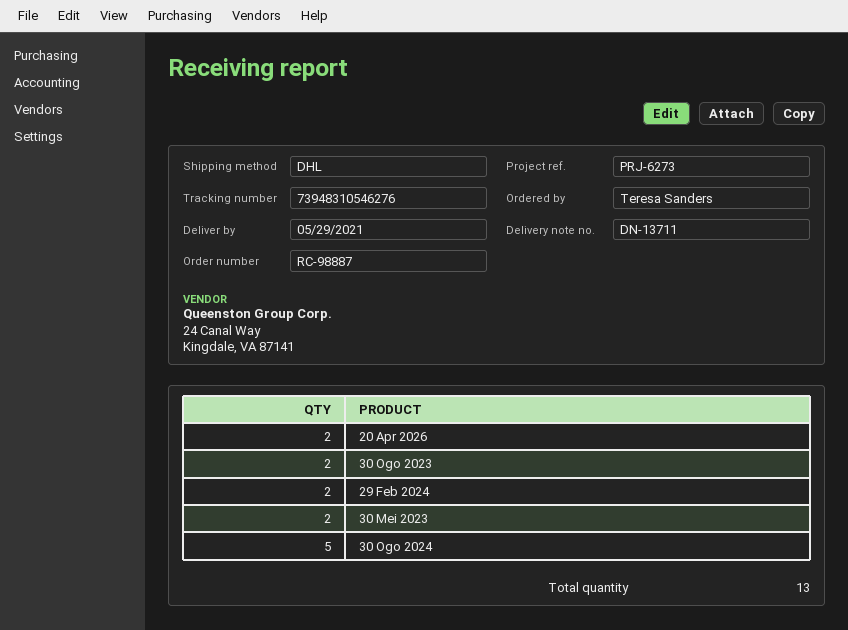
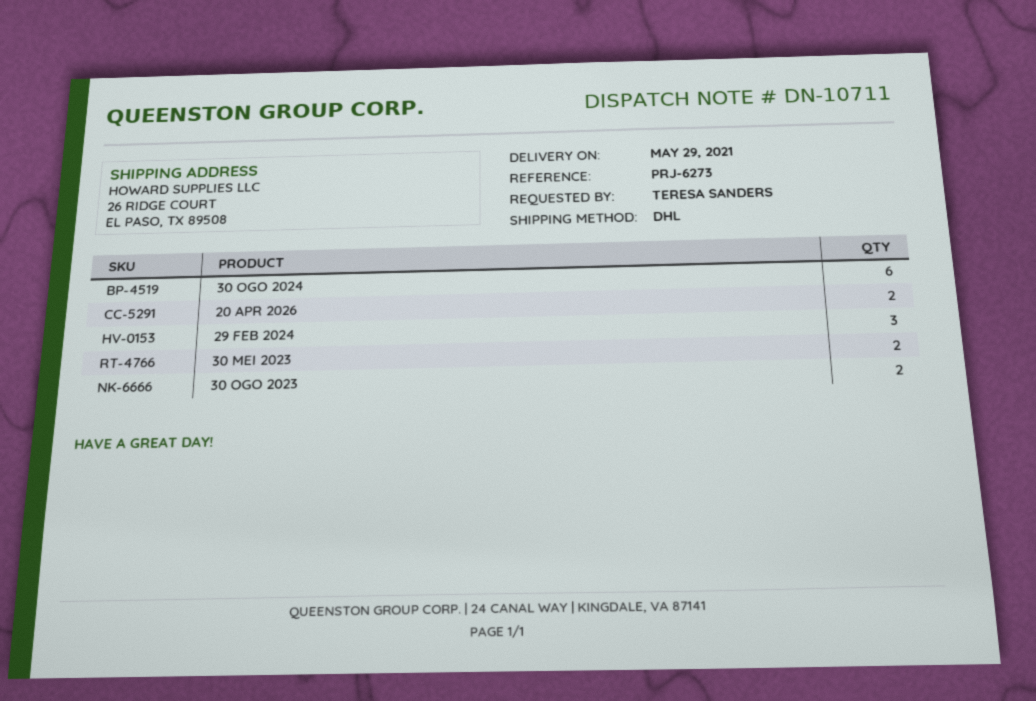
delivery note number: DN-13711 -> DN-10711
29 Feb 2024: 2 -> 3
30 Ogo 2024: 5 -> 6

